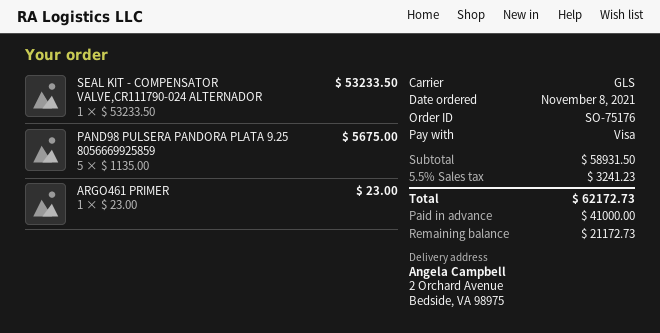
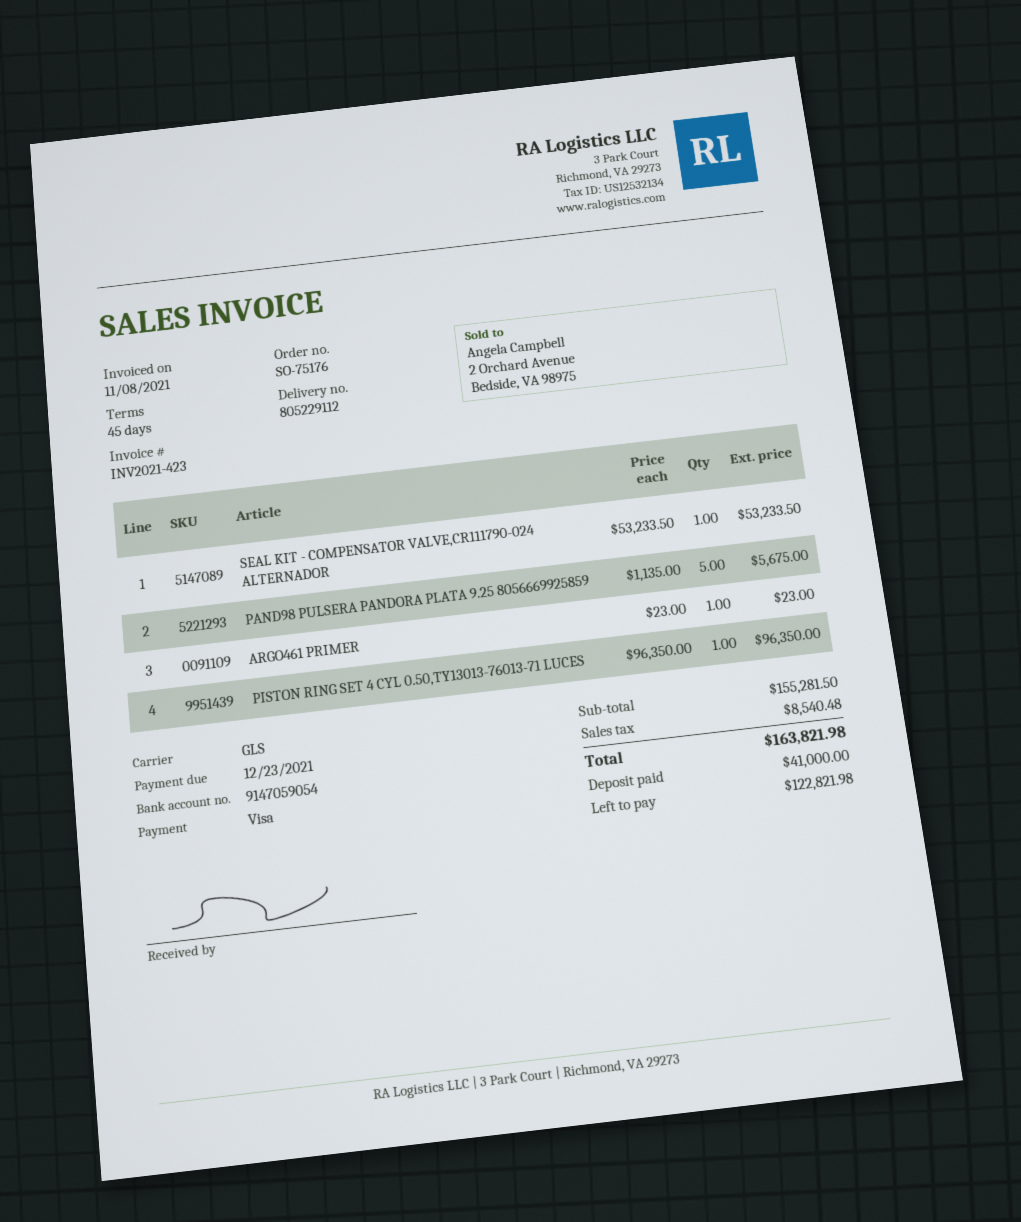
PISTON RING SET 4 CYL 0.50,TY13013-76013-71 LUCES: none -> 1 x 96350.00 = 96350.00
subtotal: 58931.50 -> 155281.50
tax: 3241.23 -> 8540.48
total: 62172.73 -> 163821.98
balance: 21172.73 -> 122821.98

